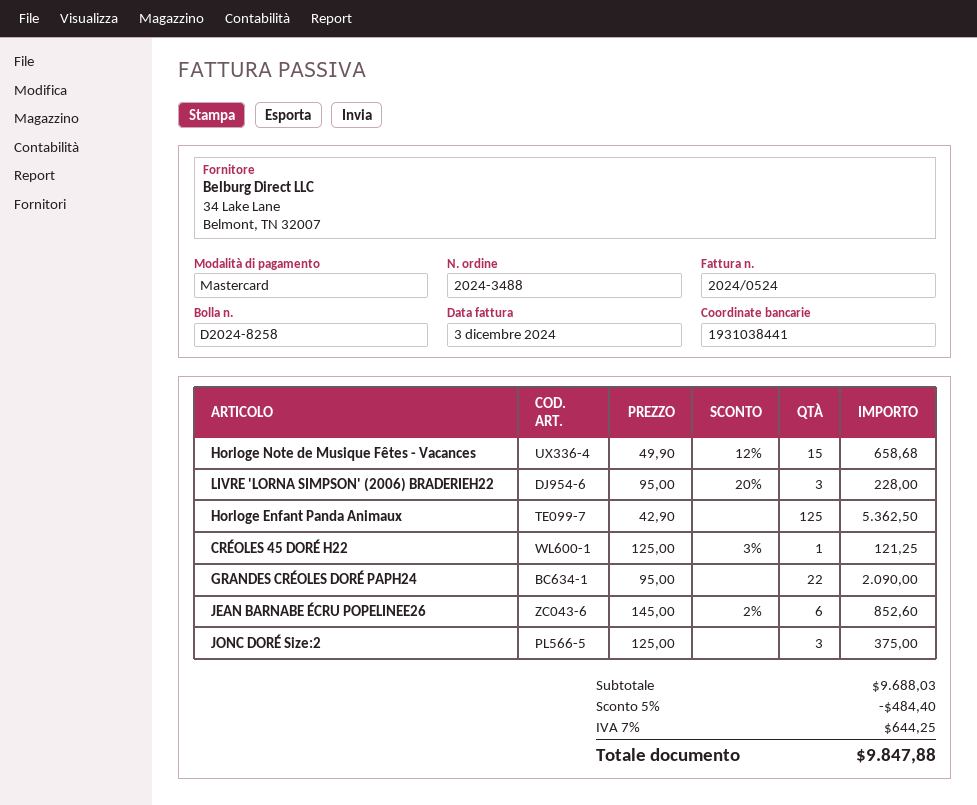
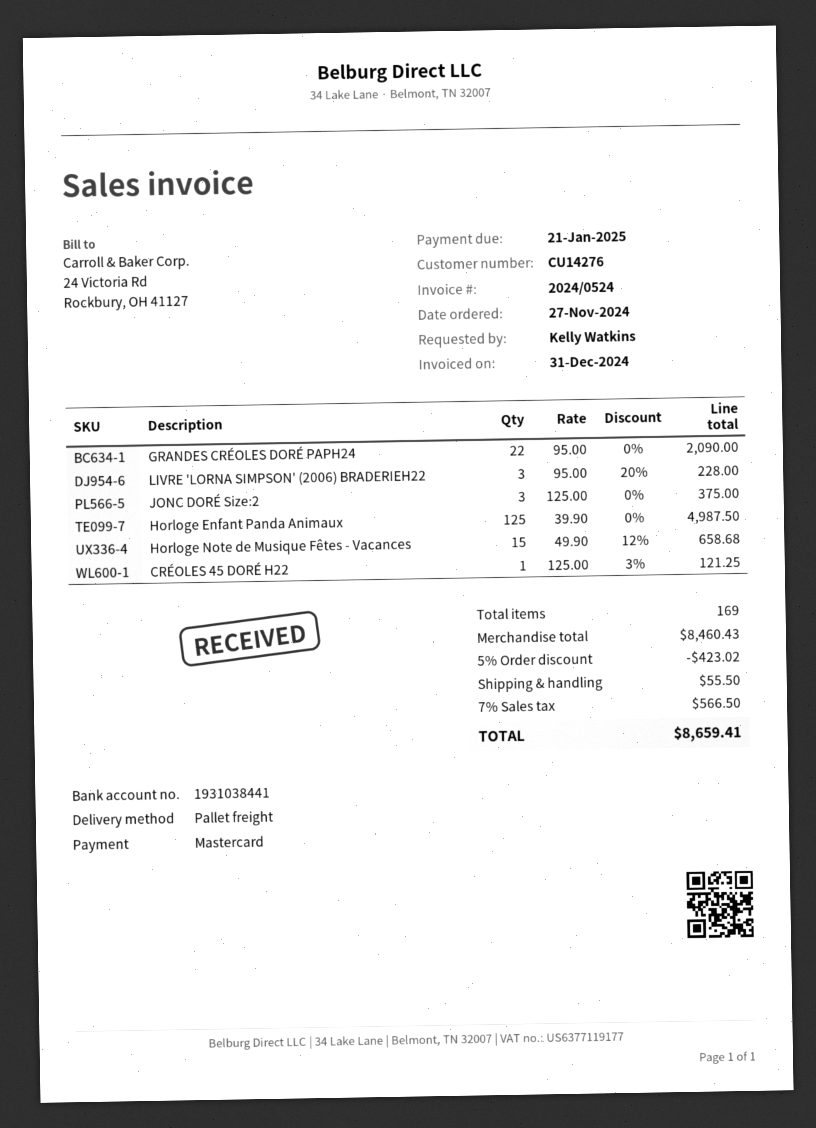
invoice date: 2024-12-03 -> 2024-12-31
Horloge Enfant Panda Animaux: 125 x 42.90 = 5362.50 -> 125 x 39.90 = 4987.50
JEAN BARNABE ÉCRU POPELINEE26: 6 x 145.00 - 2% = 852.60 -> none
subtotal: 9688.03 -> 8460.43
discount: 5% = 484.40 -> 5% = 423.02
shipping: none -> 55.50
tax: 7% = 644.25 -> 7% = 566.50
total: 9847.88 -> 8659.41

